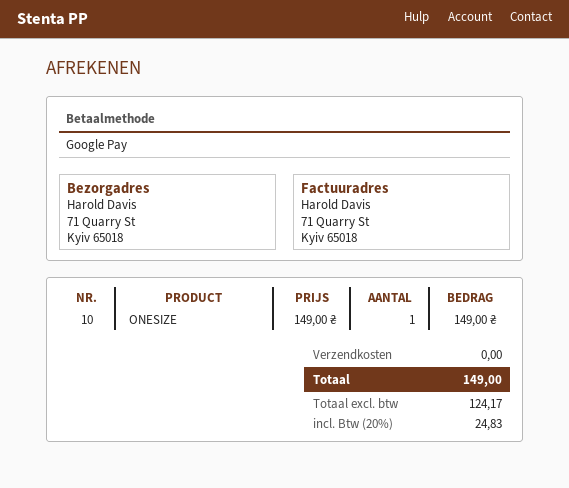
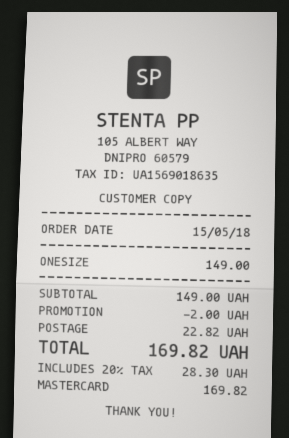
payment method: Google Pay -> Mastercard
discount: none -> 2.00
shipping: 0.00 -> 22.82
tax: 20% = 24.83 -> 20% = 28.30
total: 149.00 -> 169.82

